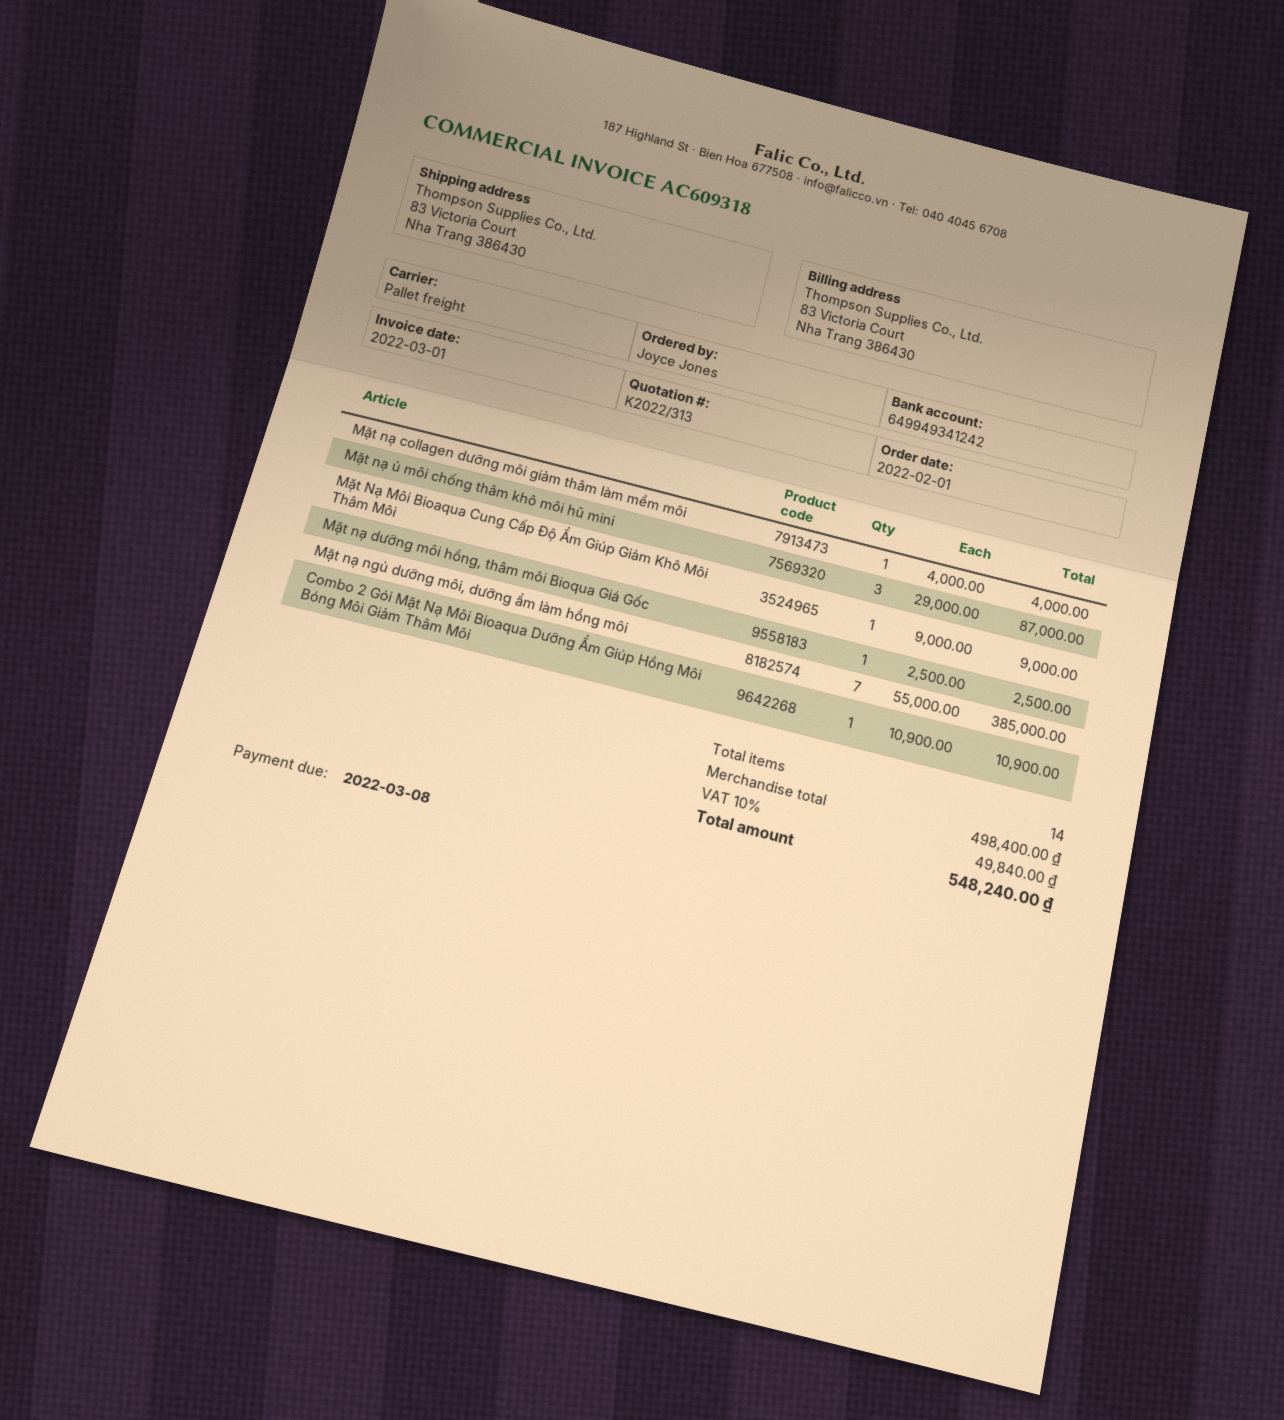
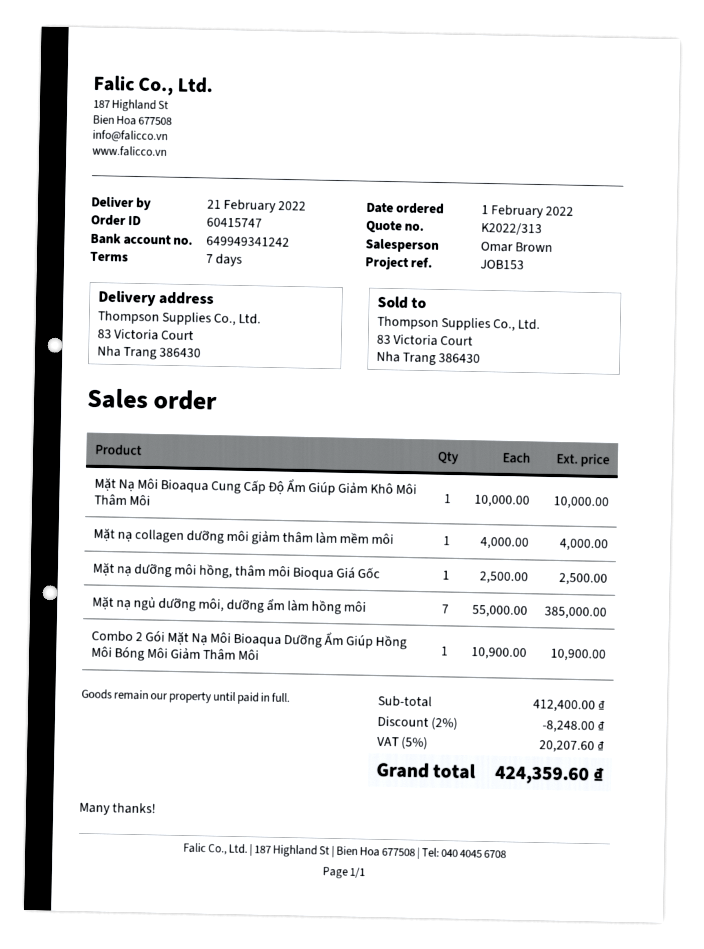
Mặt nạ ủ môi chống thâm khô môi hũ mini: 3 x 29000.00 = 87000.00 -> none
Mặt Nạ Môi Bioaqua Cung Cấp Độ Ẩm Giúp Giảm Khô Môi Thâm Môi: 1 x 9000.00 = 9000.00 -> 1 x 10000.00 = 10000.00
subtotal: 498400.00 -> 412400.00
discount: none -> 2% = 8248.00
tax: 10% = 49840.00 -> 5% = 20207.60
total: 548240.00 -> 424359.60

